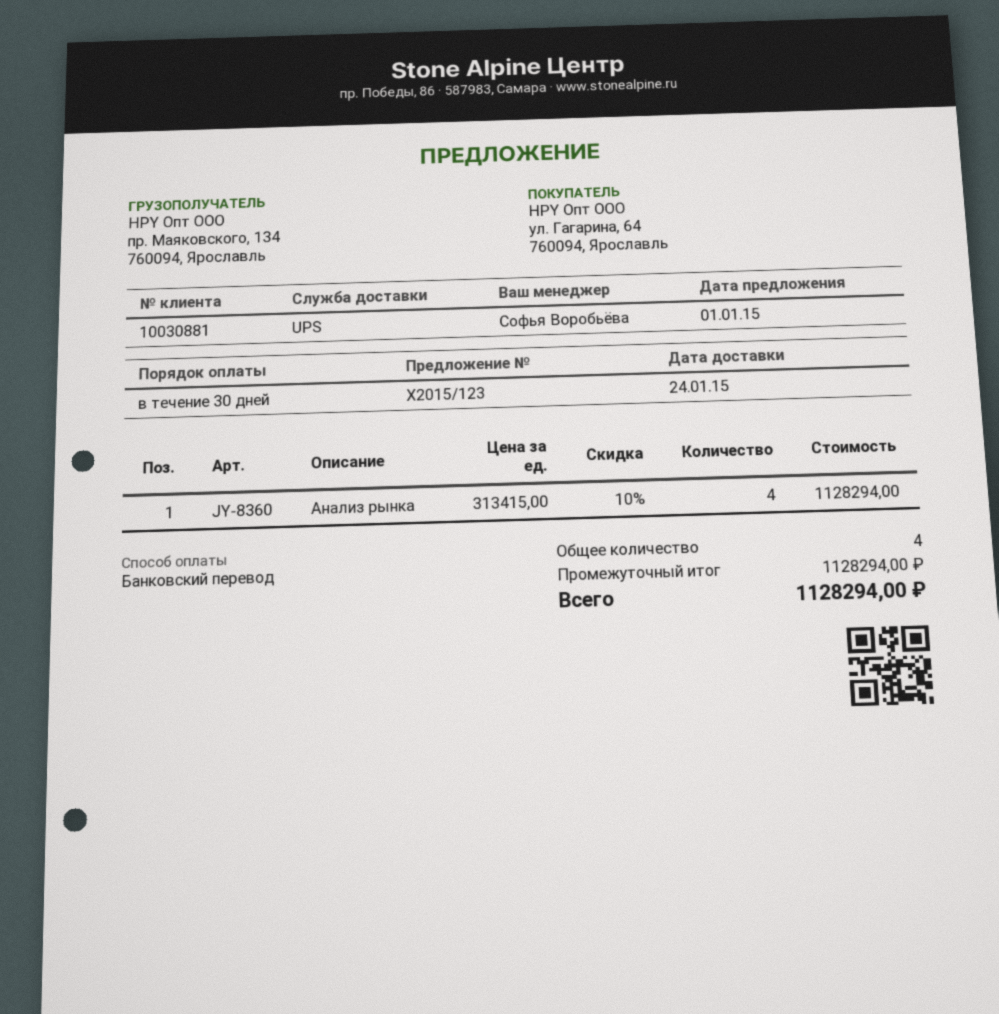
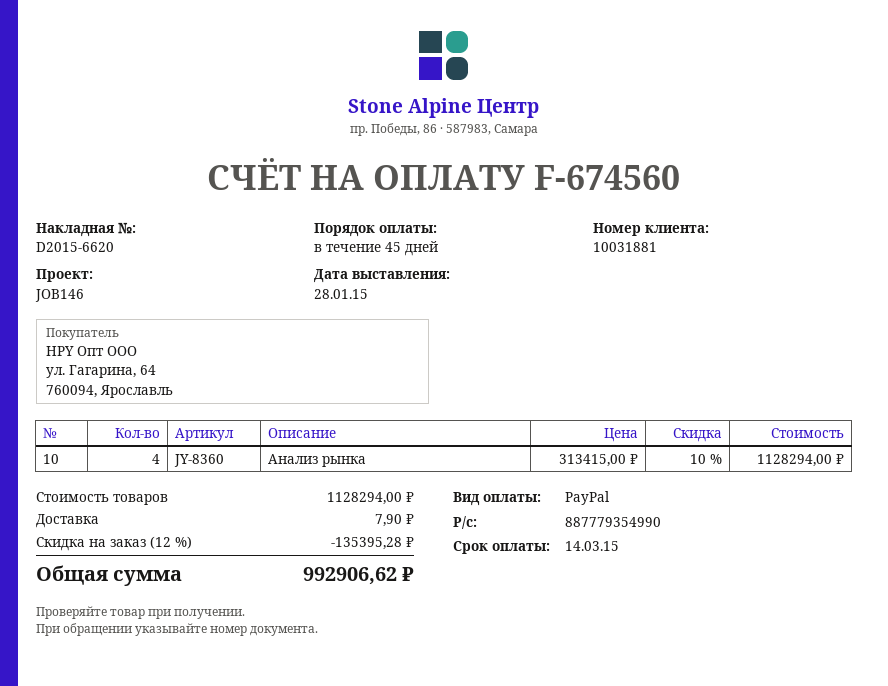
payment terms: 30 days -> 45 days
customer number: 10030881 -> 10031881
payment method: bank transfer -> PayPal
discount: none -> 12% = 135395.28
shipping: none -> 7.90
total: 1128294.00 -> 992906.62

